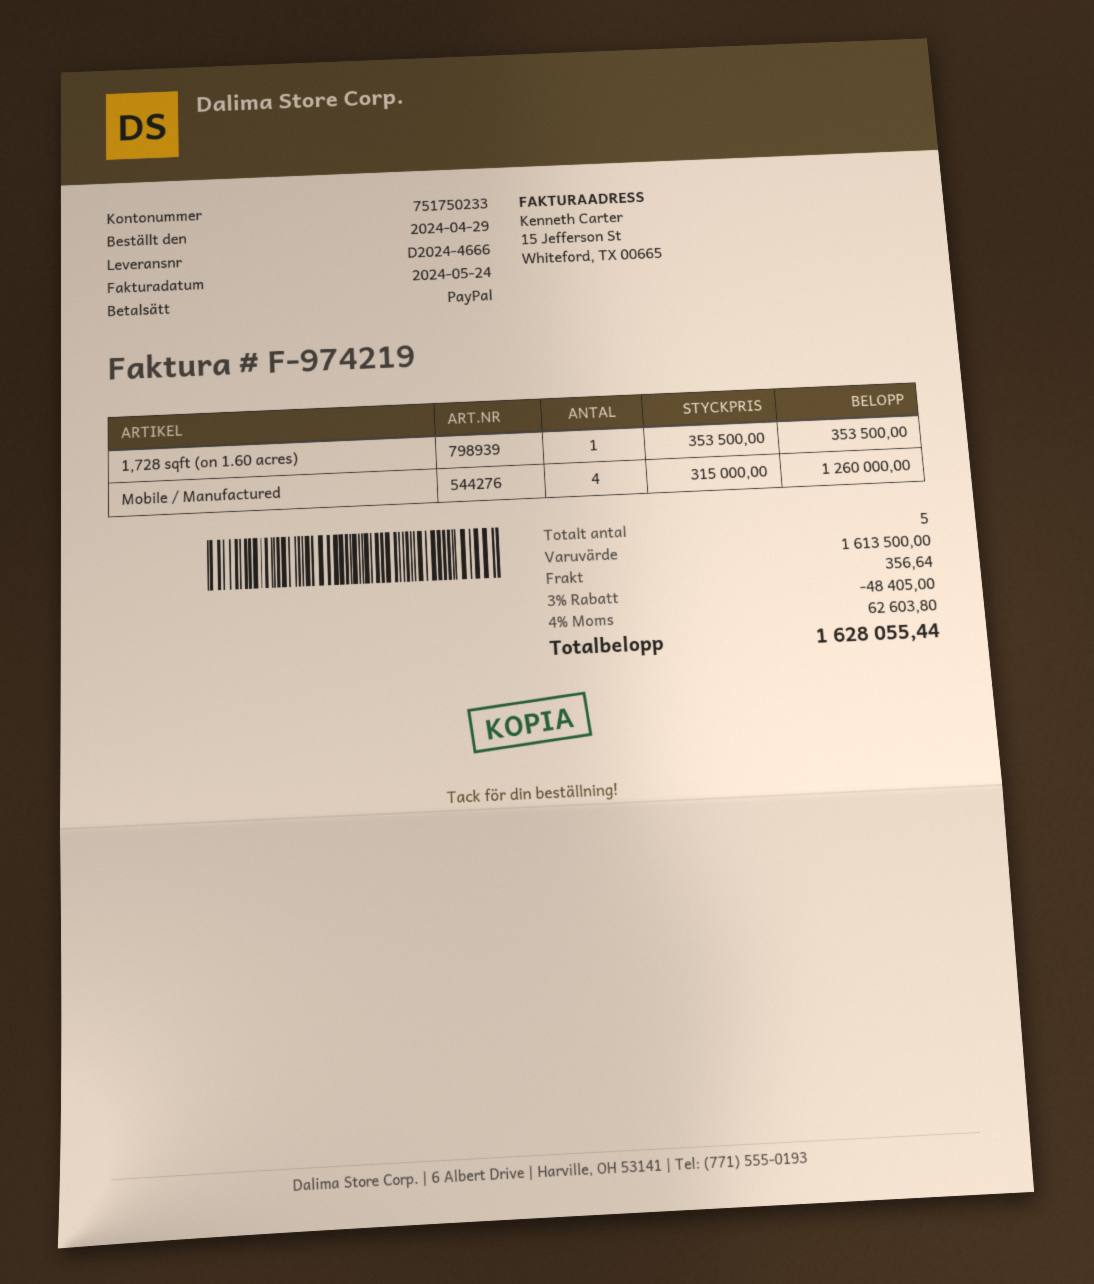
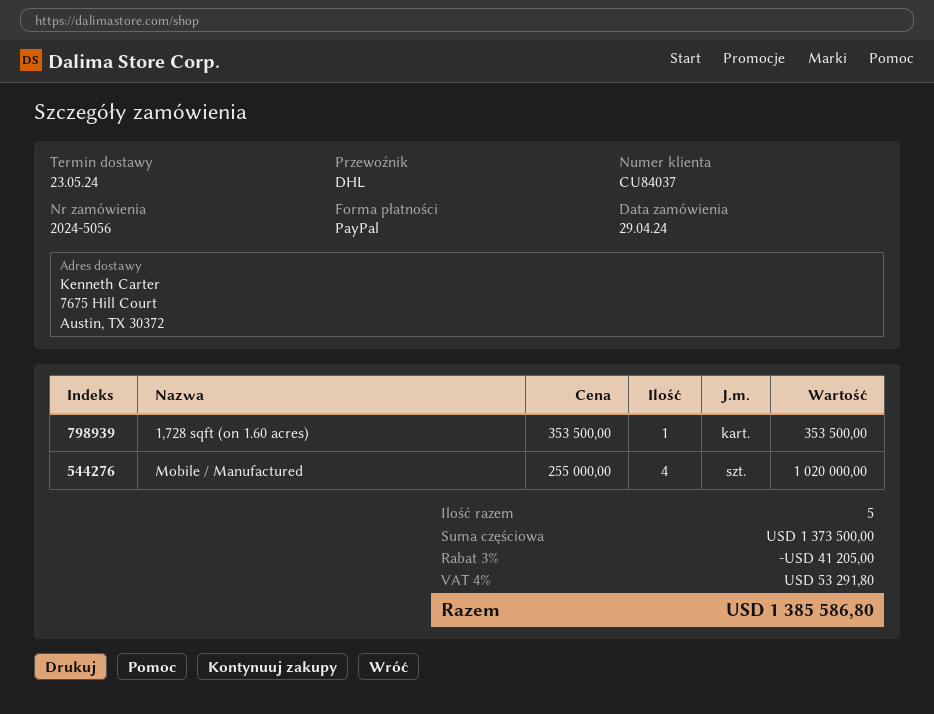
Mobile / Manufactured: 4 x 315000.00 = 1260000.00 -> 4 x 255000.00 = 1020000.00
subtotal: 1613500.00 -> 1373500.00
discount: 3% = 48405.00 -> 3% = 41205.00
shipping: 356.64 -> none
tax: 4% = 62603.80 -> 4% = 53291.80
total: 1628055.44 -> 1385586.80

